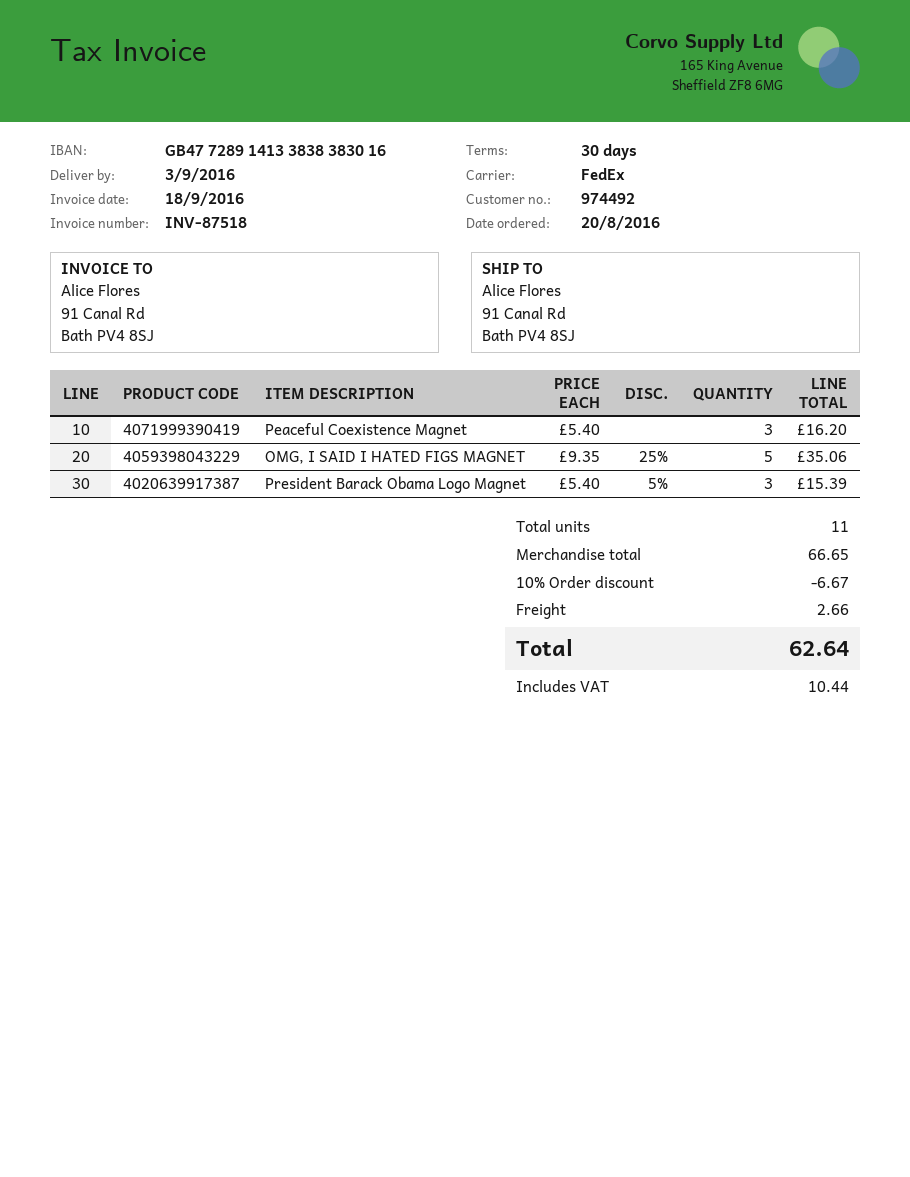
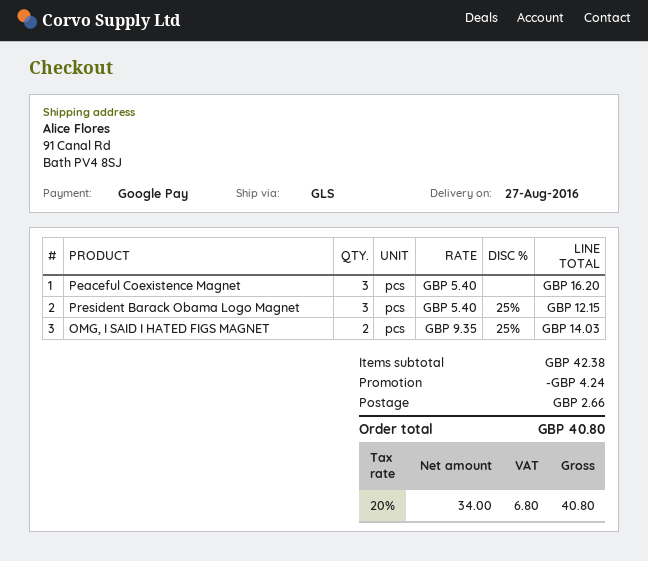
delivery date: 2016-09-03 -> 2016-08-27
shipping method: FedEx -> GLS
OMG, I SAID I HATED FIGS MAGNET: 5 x 9.35 - 25% = 35.06 -> 2 x 9.35 - 25% = 14.03
President Barack Obama Logo Magnet: 3 x 5.40 - 5% = 15.39 -> 3 x 5.40 - 25% = 12.15
subtotal: 66.65 -> 42.38
discount: 6.67 -> 4.24
tax: 10.44 -> 6.80
total: 62.64 -> 40.80

